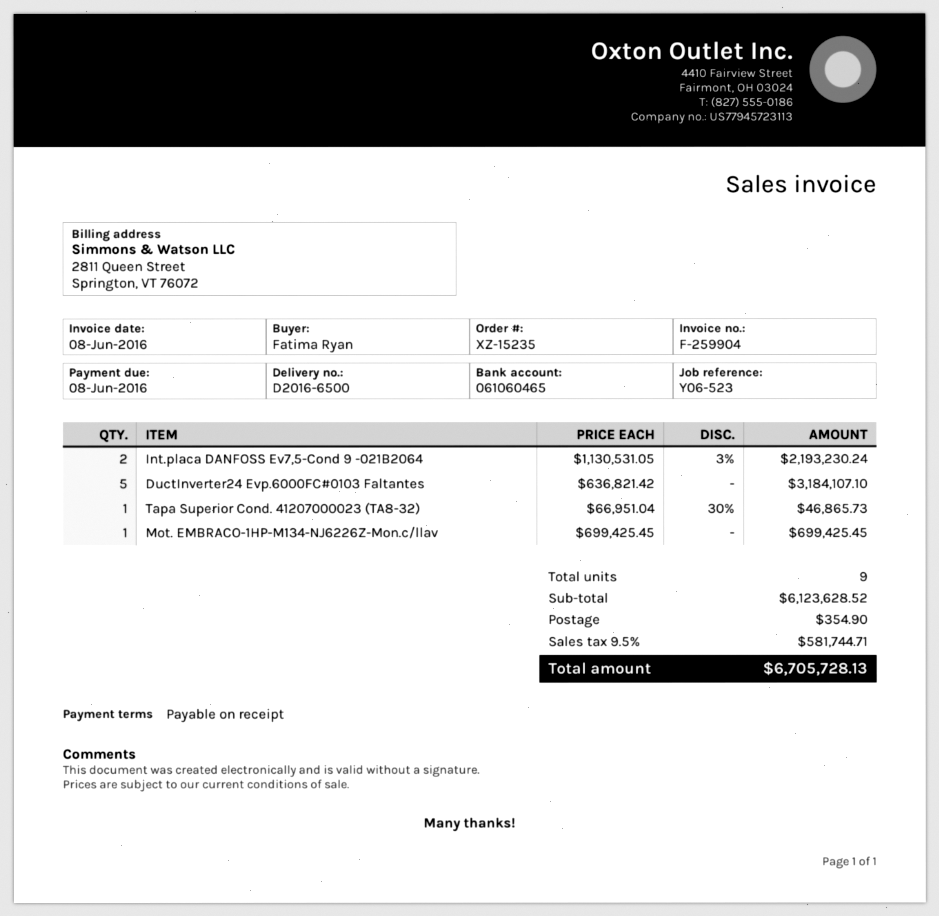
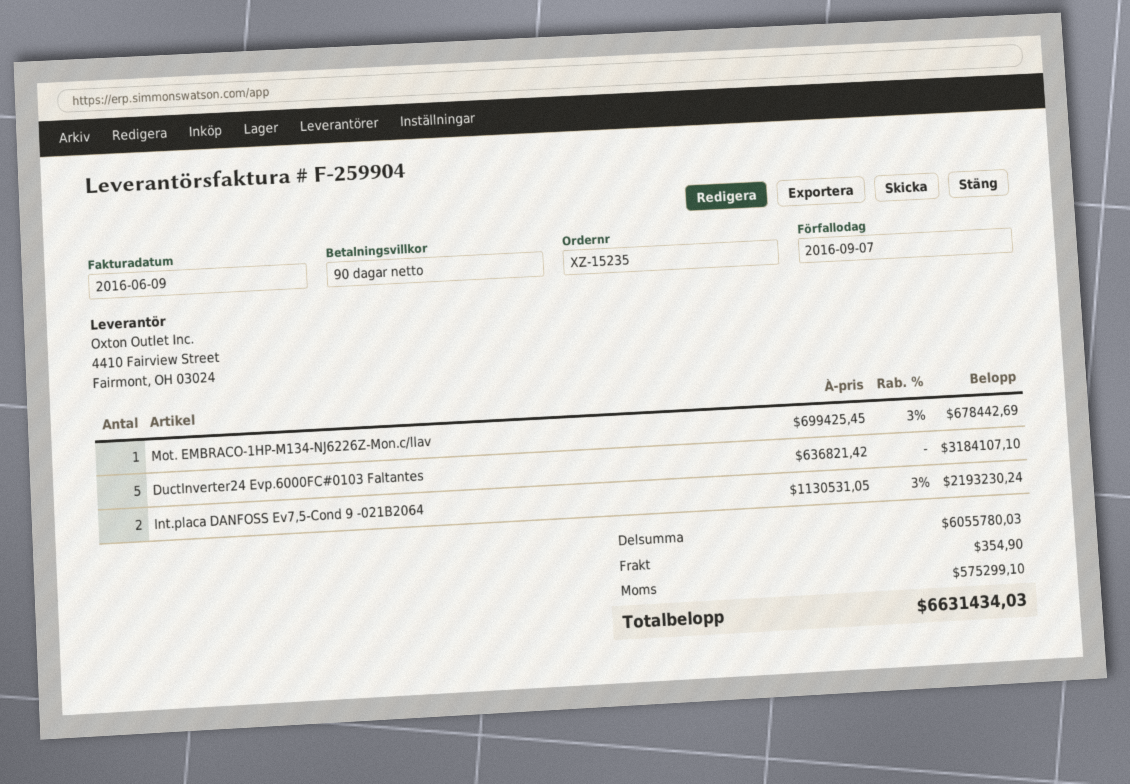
invoice date: 2016-06-08 -> 2016-06-09
payment terms: on receipt -> 90 days
due date: 2016-06-08 -> 2016-09-07
Tapa Superior Cond. 41207000023 (TA8-32): 1 x 66951.04 - 30% = 46865.73 -> none
Mot. EMBRACO-1HP-M134-NJ6226Z-Mon.c/llav: 1 x 699425.45 = 699425.45 -> 1 x 699425.45 - 3% = 678442.69
subtotal: 6123628.52 -> 6055780.03
tax: 581744.71 -> 575299.10
total: 6705728.13 -> 6631434.03

